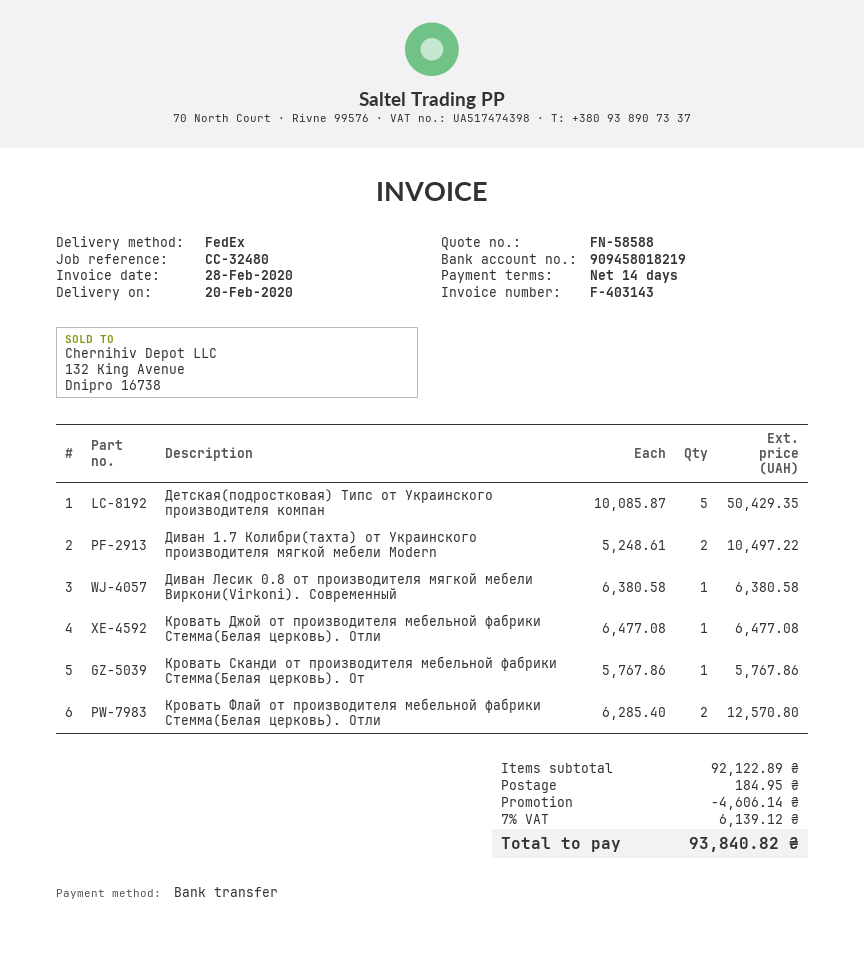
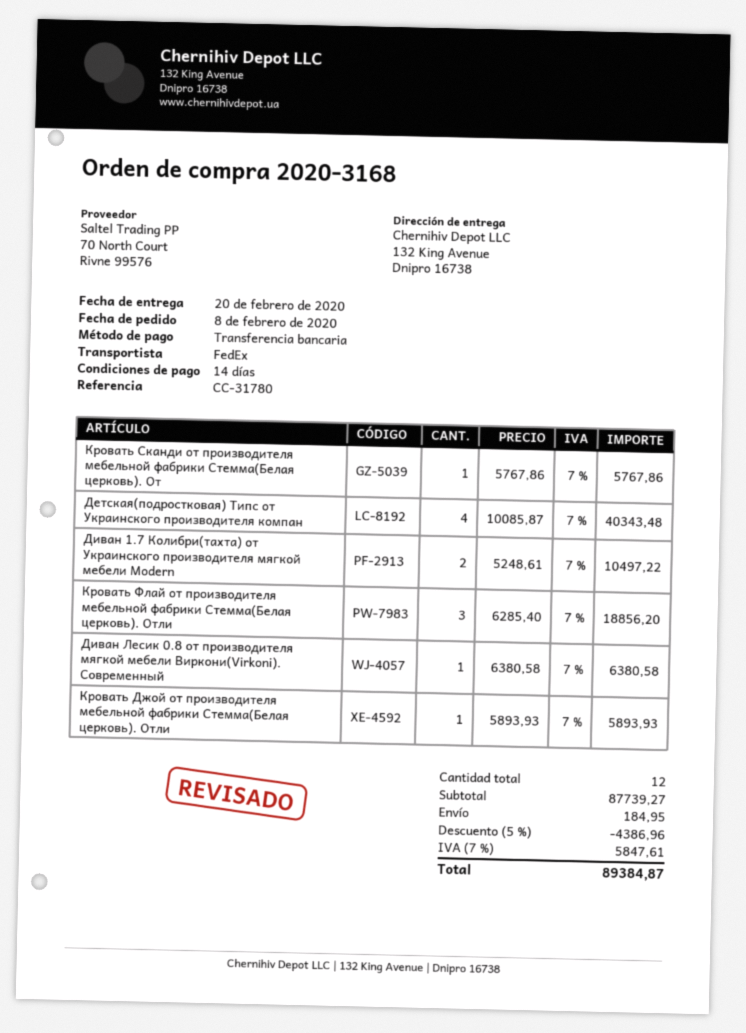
reference: CC-32480 -> CC-31780
Детская(подростковая) Типс от Украинского производителя компан: 5 x 10085.87 = 50429.35 -> 4 x 10085.87 = 40343.48
Кровать Джой от производителя мебельной фабрики Стемма(Белая церковь). Отли: 1 x 6477.08 = 6477.08 -> 1 x 5893.93 = 5893.93
Кровать Флай от производителя мебельной фабрики Стемма(Белая церковь). Отли: 2 x 6285.40 = 12570.80 -> 3 x 6285.40 = 18856.20
subtotal: 92122.89 -> 87739.27
discount: 4606.14 -> 4386.96
tax: 7% = 6139.12 -> 7% = 5847.61
total: 93840.82 -> 89384.87

